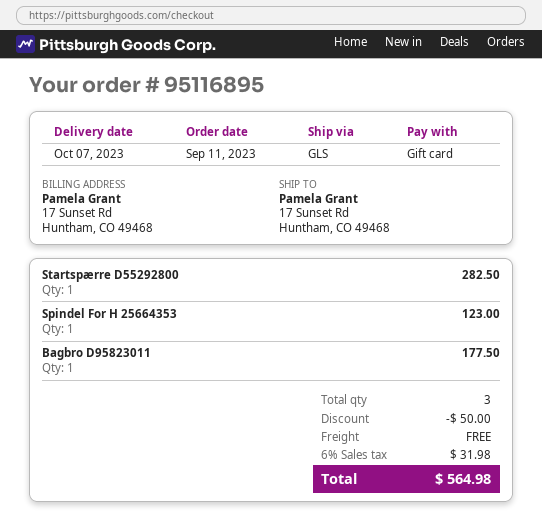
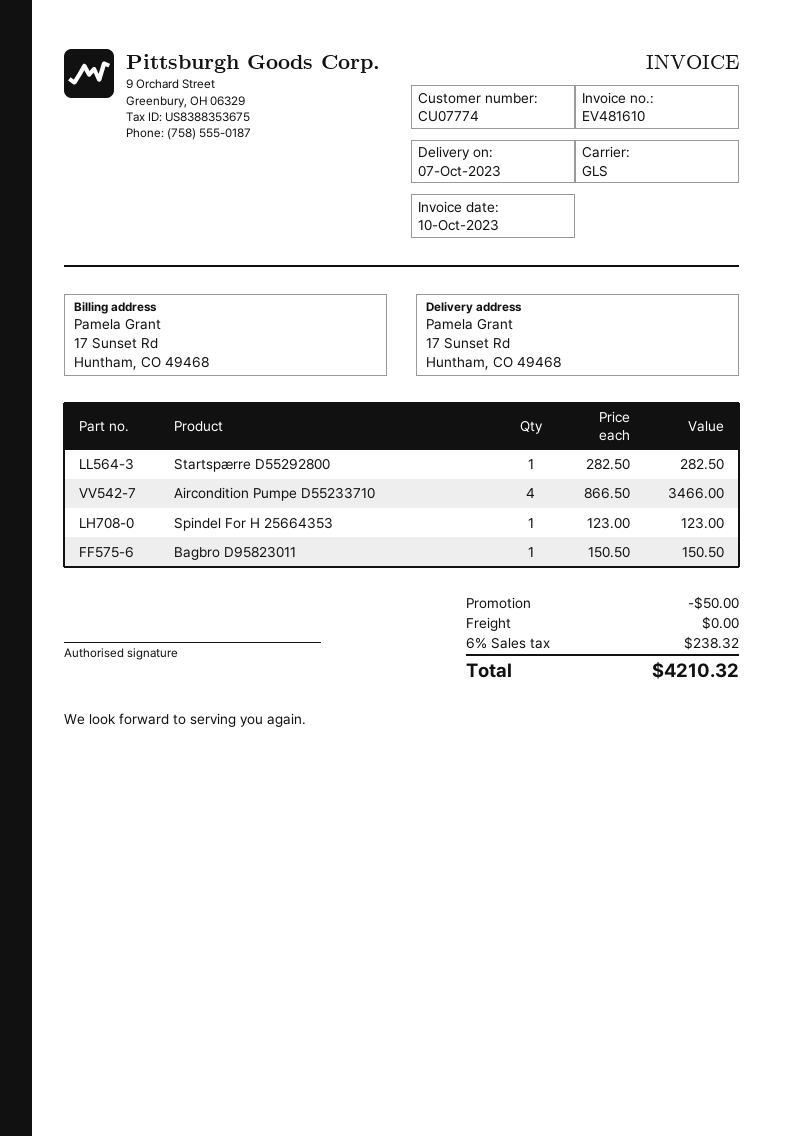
Bagbro D95823011: 1 for 177.50 -> 1 for 150.50
Aircondition Pumpe D55233710: none -> 4 for 3466.00
tax: 6% = 31.98 -> 6% = 238.32
total: 564.98 -> 4210.32

